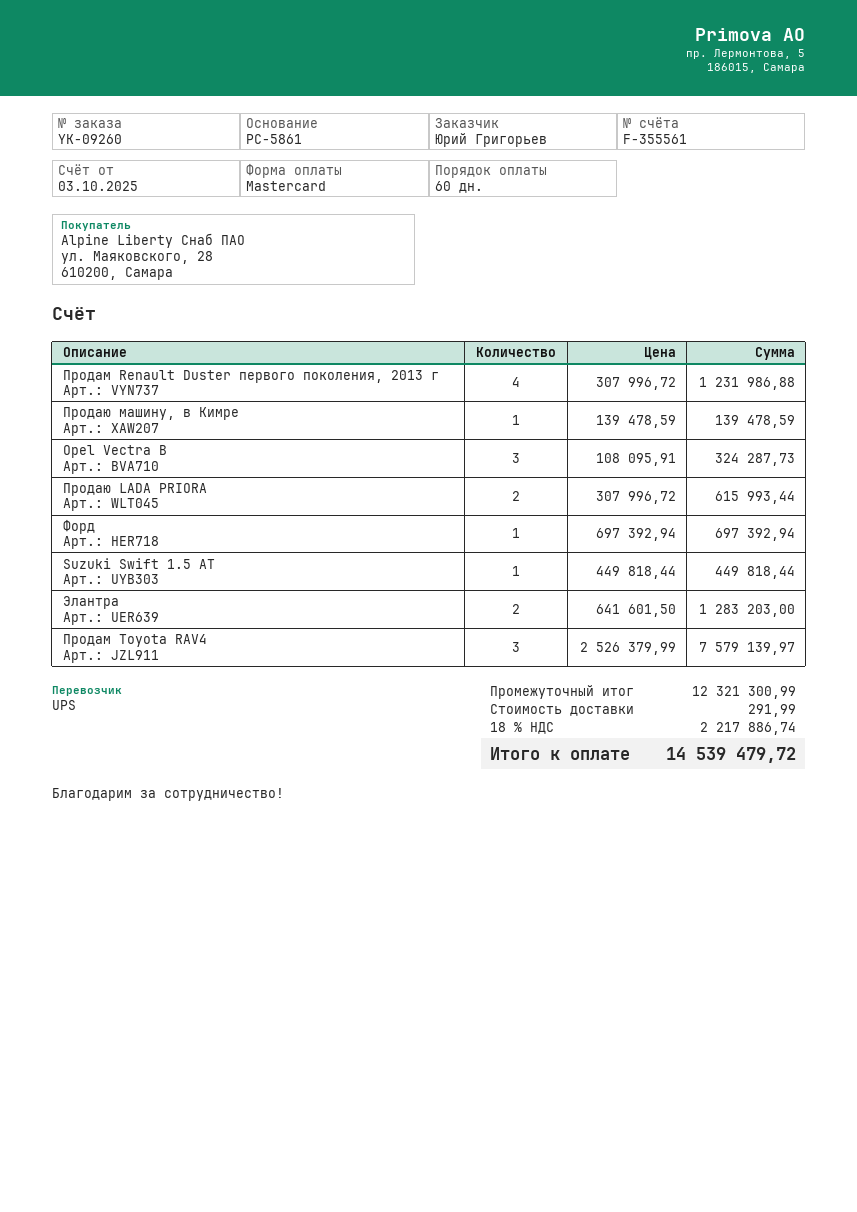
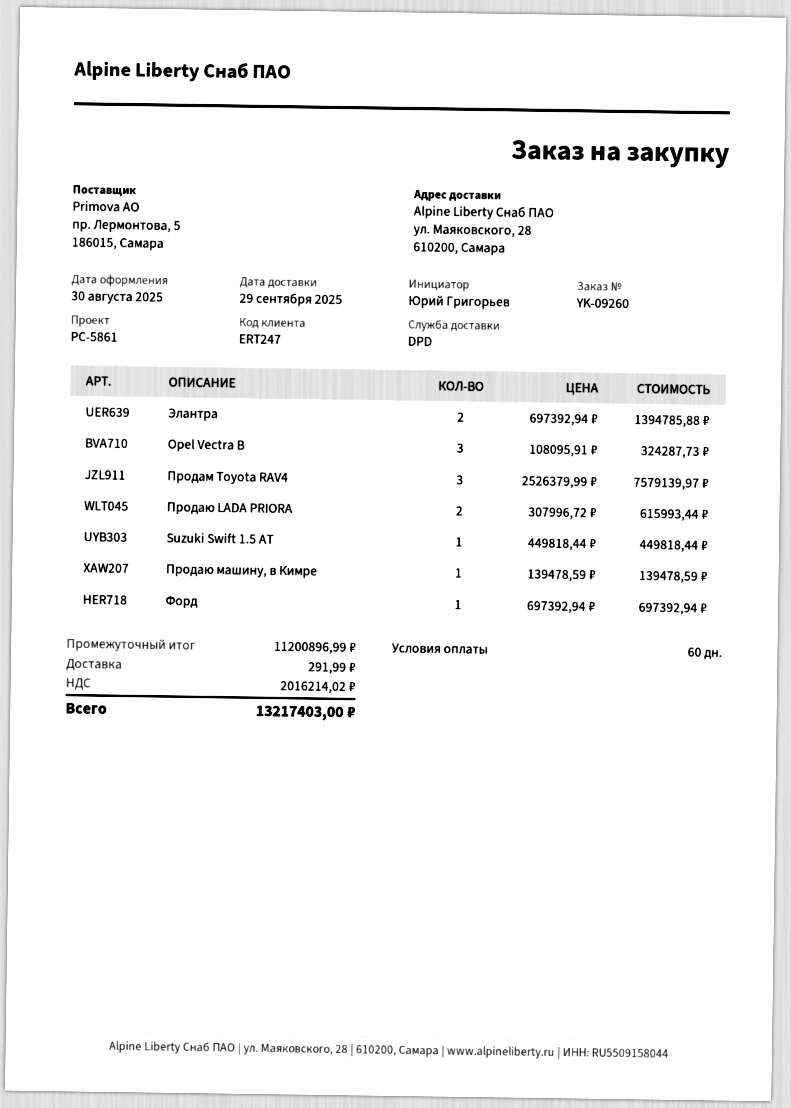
shipping method: UPS -> DPD
Продам Renault Duster первого поколения, 2013 г: 4 x 307996.72 = 1231986.88 -> none
Элантра: 2 x 641601.50 = 1283203.00 -> 2 x 697392.94 = 1394785.88
subtotal: 12321300.99 -> 11200896.99
tax: 2217886.74 -> 2016214.02
total: 14539479.72 -> 13217403.00

